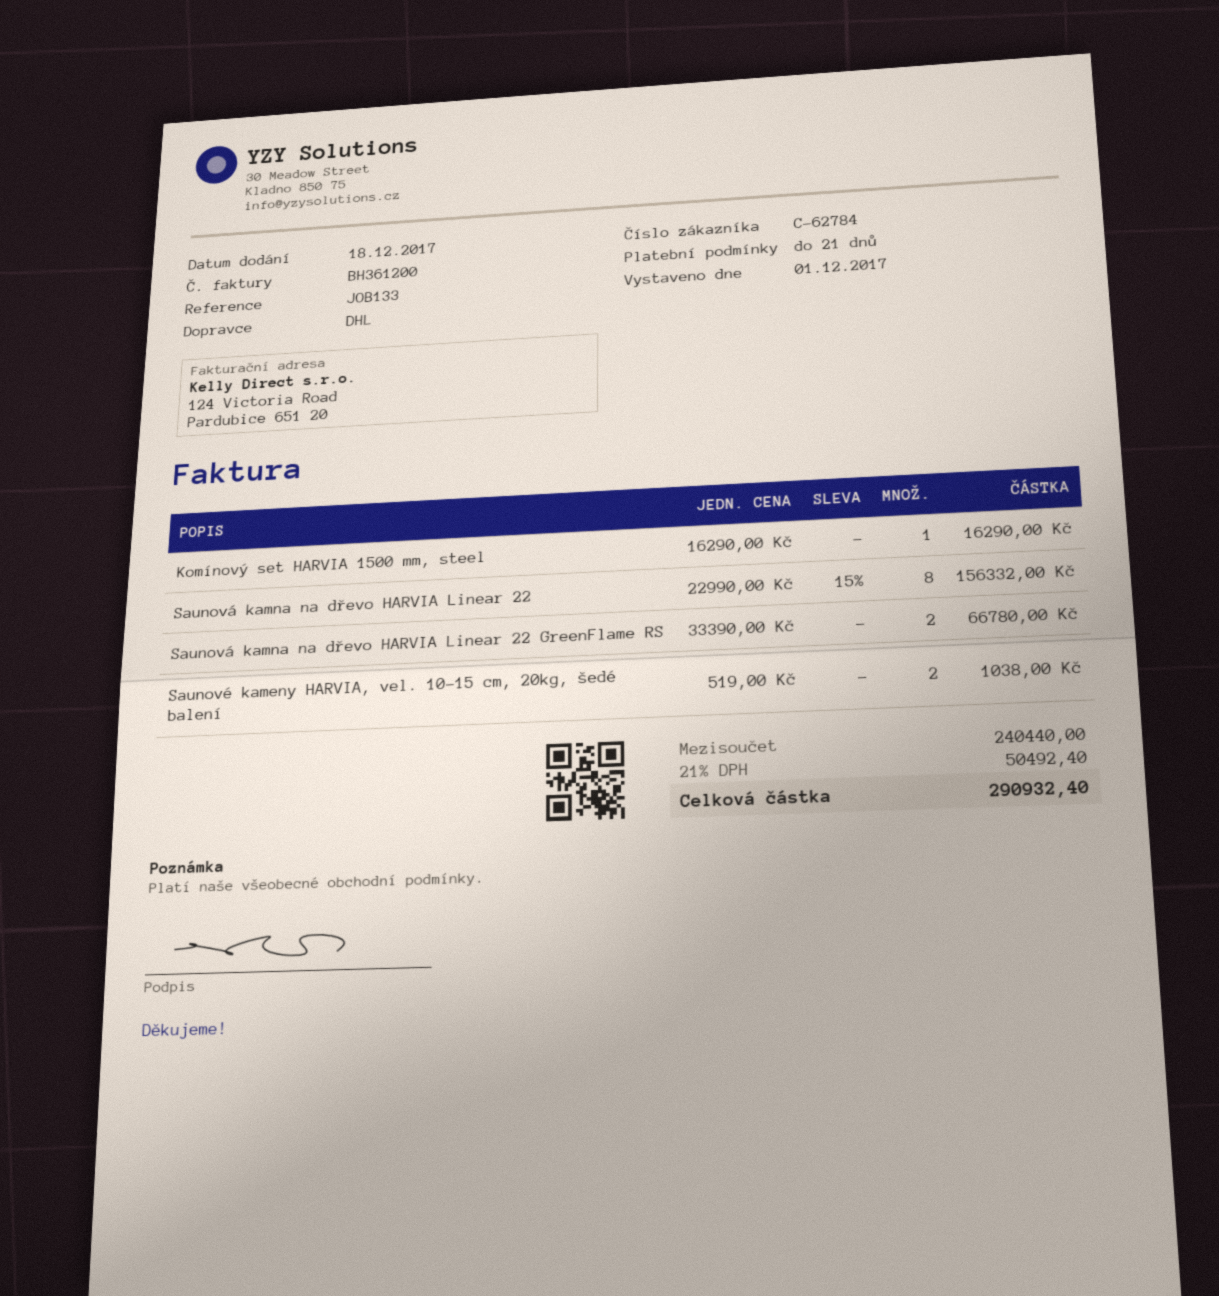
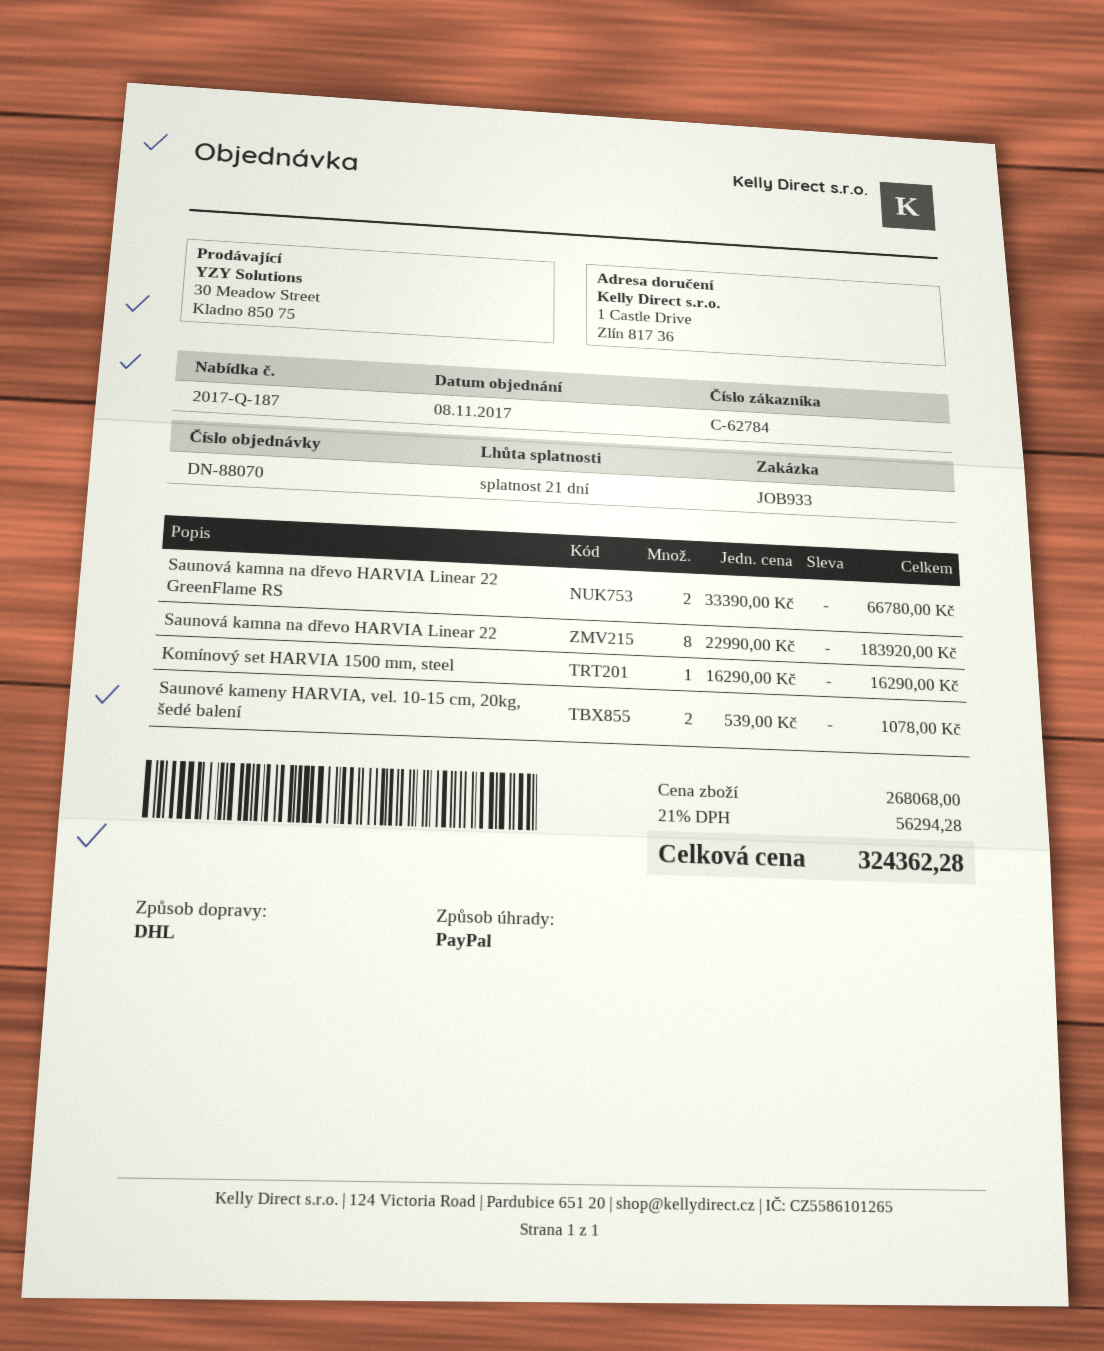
reference: JOB133 -> JOB933
Saunová kamna na dřevo HARVIA Linear 22: 8 x 22990.00 - 15% = 156332.00 -> 8 x 22990.00 = 183920.00
Saunové kameny HARVIA, vel. 10-15 cm, 20kg, šedé balení: 2 x 519.00 = 1038.00 -> 2 x 539.00 = 1078.00
subtotal: 240440.00 -> 268068.00
tax: 21% = 50492.40 -> 21% = 56294.28
total: 290932.40 -> 324362.28

